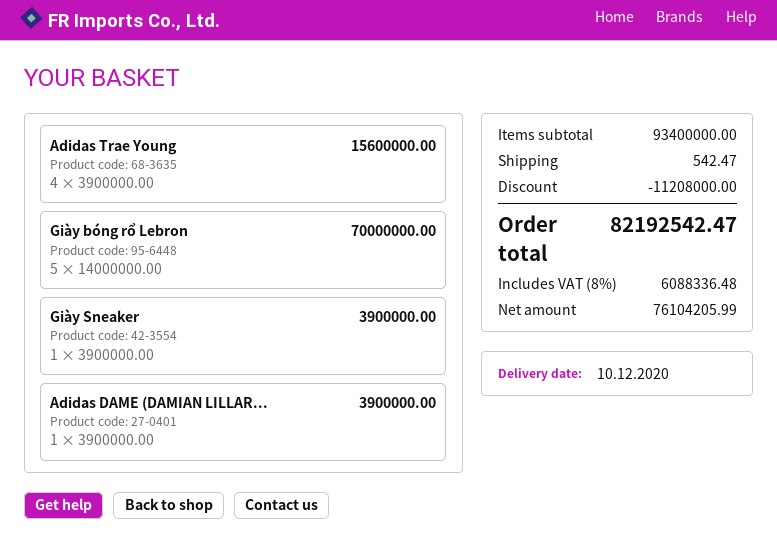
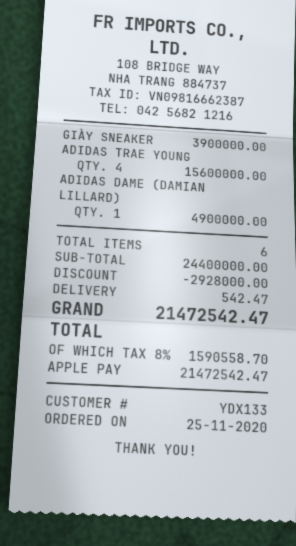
Giày bóng rổ Lebron: 5 for 70000000.00 -> none
Adidas DAME (DAMIAN LILLAR...: 1 for 3900000.00 -> 1 for 4900000.00
subtotal: 93400000.00 -> 24400000.00
discount: 11208000.00 -> 2928000.00
tax: 8% = 6088336.48 -> 8% = 1590558.70
total: 82192542.47 -> 21472542.47

